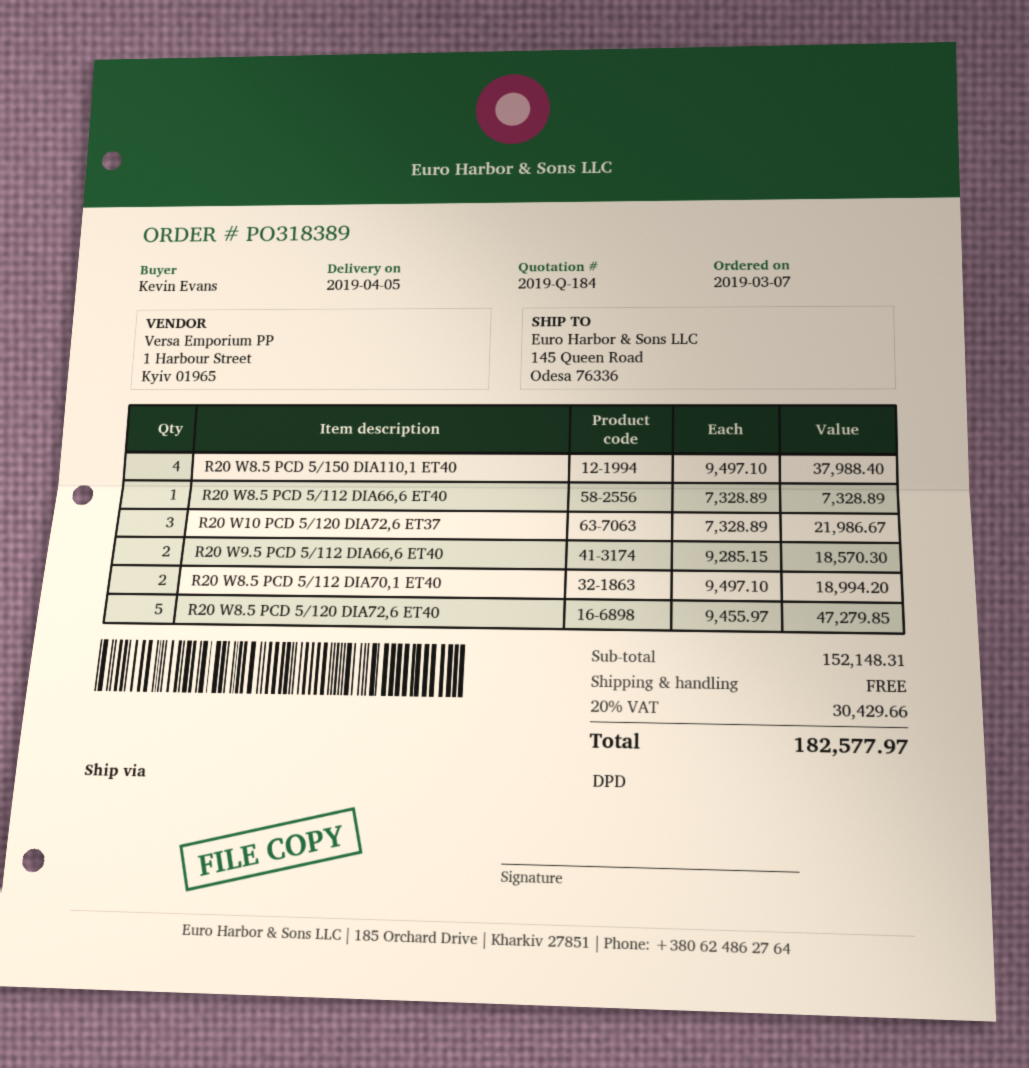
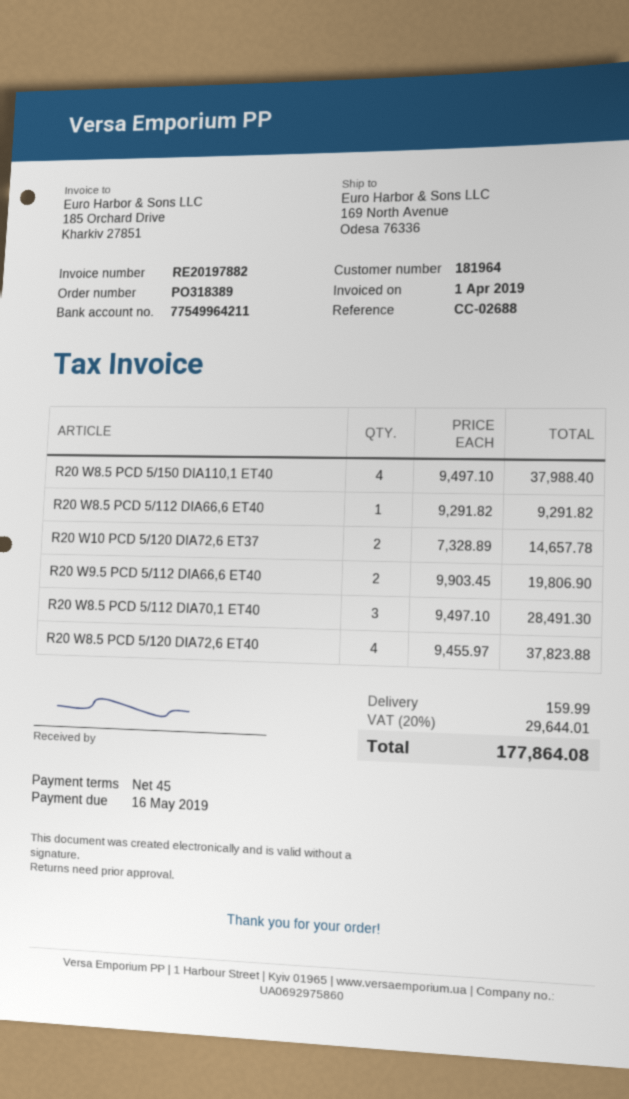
ship to: 145 Queen Road, Odesa 76336 -> 169 North Avenue, Odesa 76336
R20 W8.5 PCD 5/112 DIA66,6 ET40: 1 x 7328.89 = 7328.89 -> 1 x 9291.82 = 9291.82
R20 W10 PCD 5/120 DIA72,6 ET37: 3 x 7328.89 = 21986.67 -> 2 x 7328.89 = 14657.78
R20 W9.5 PCD 5/112 DIA66,6 ET40: 2 x 9285.15 = 18570.30 -> 2 x 9903.45 = 19806.90
R20 W8.5 PCD 5/112 DIA70,1 ET40: 2 x 9497.10 = 18994.20 -> 3 x 9497.10 = 28491.30
R20 W8.5 PCD 5/120 DIA72,6 ET40: 5 x 9455.97 = 47279.85 -> 4 x 9455.97 = 37823.88
shipping: 0.00 -> 159.99
tax: 20% = 30429.66 -> 20% = 29644.01
total: 182577.97 -> 177864.08

